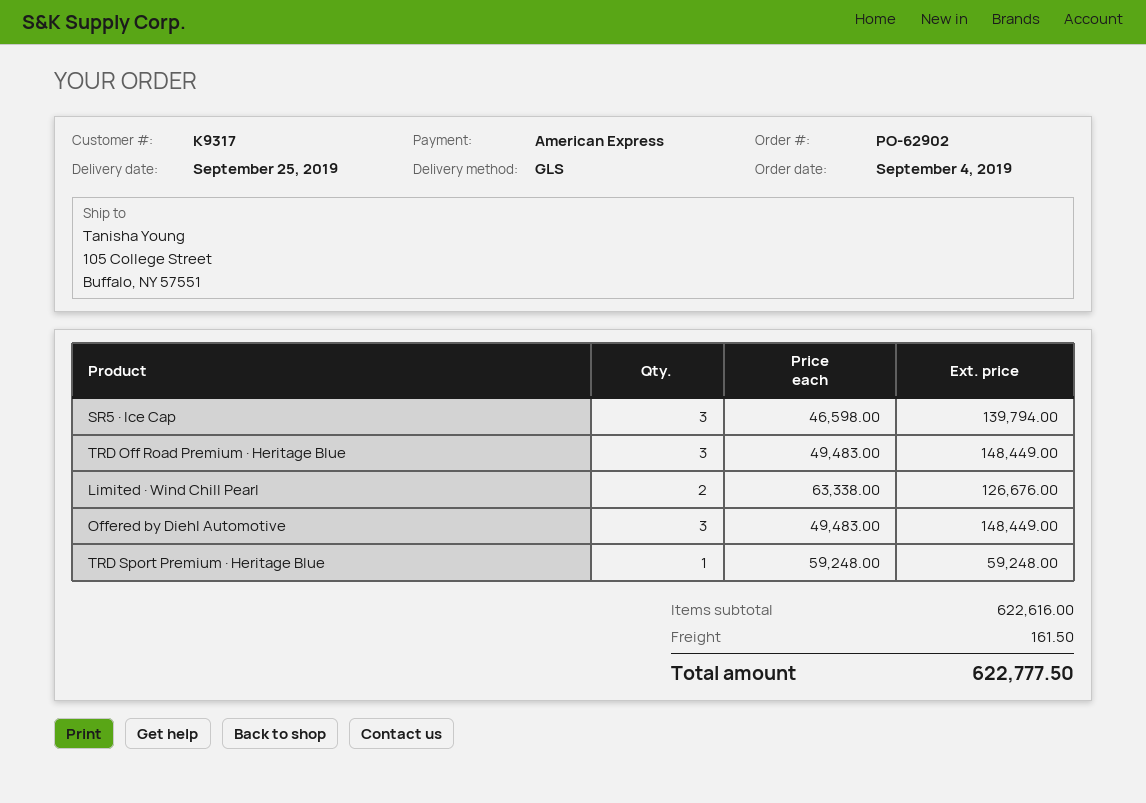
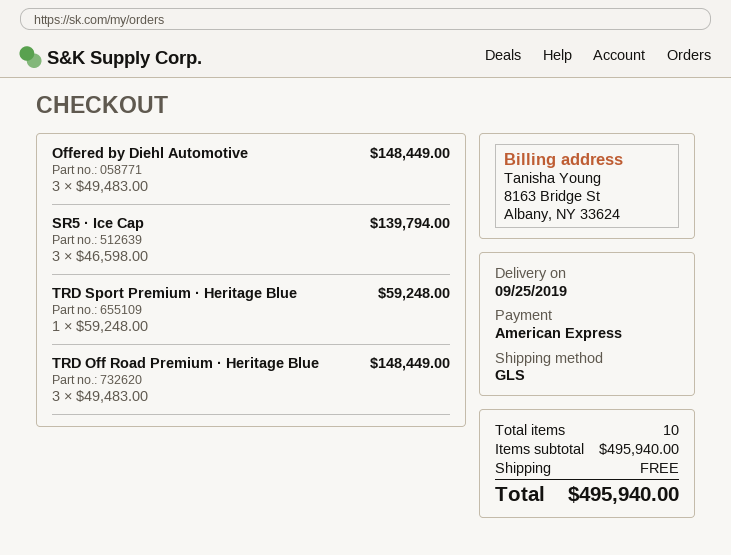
Limited · Wind Chill Pearl: 2 x 63338.00 = 126676.00 -> none
subtotal: 622616.00 -> 495940.00
shipping: 161.50 -> 0.00
total: 622777.50 -> 495940.00

